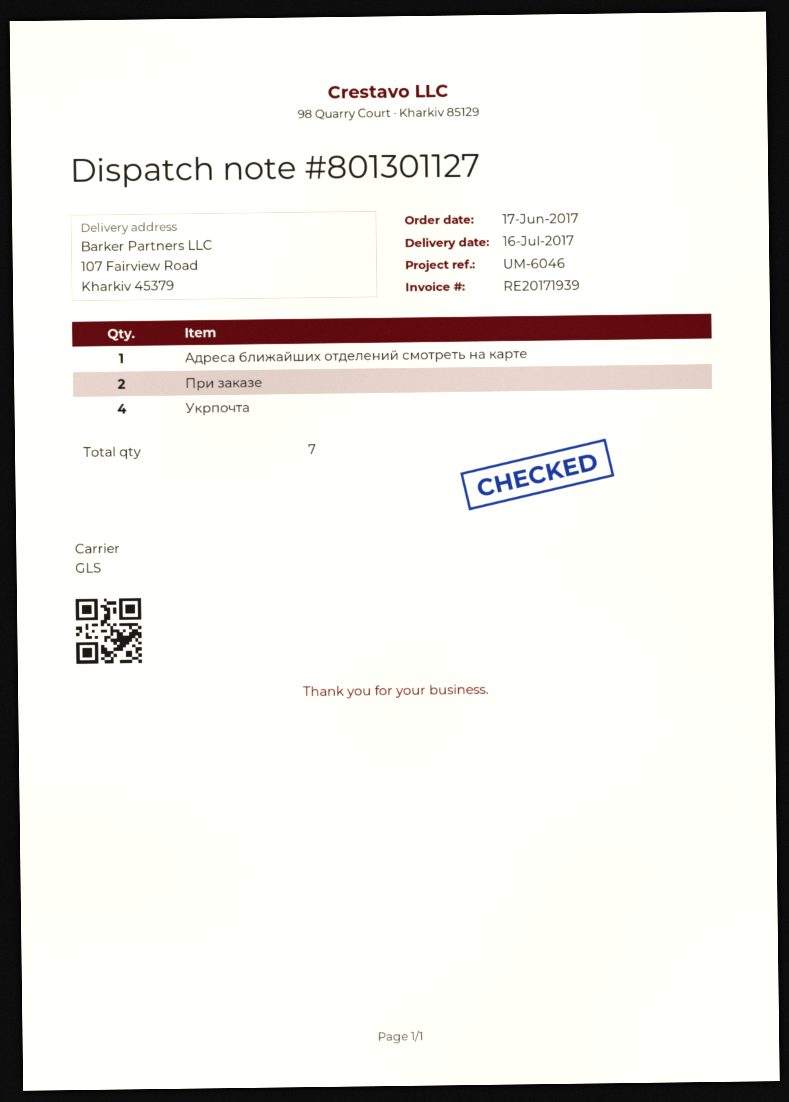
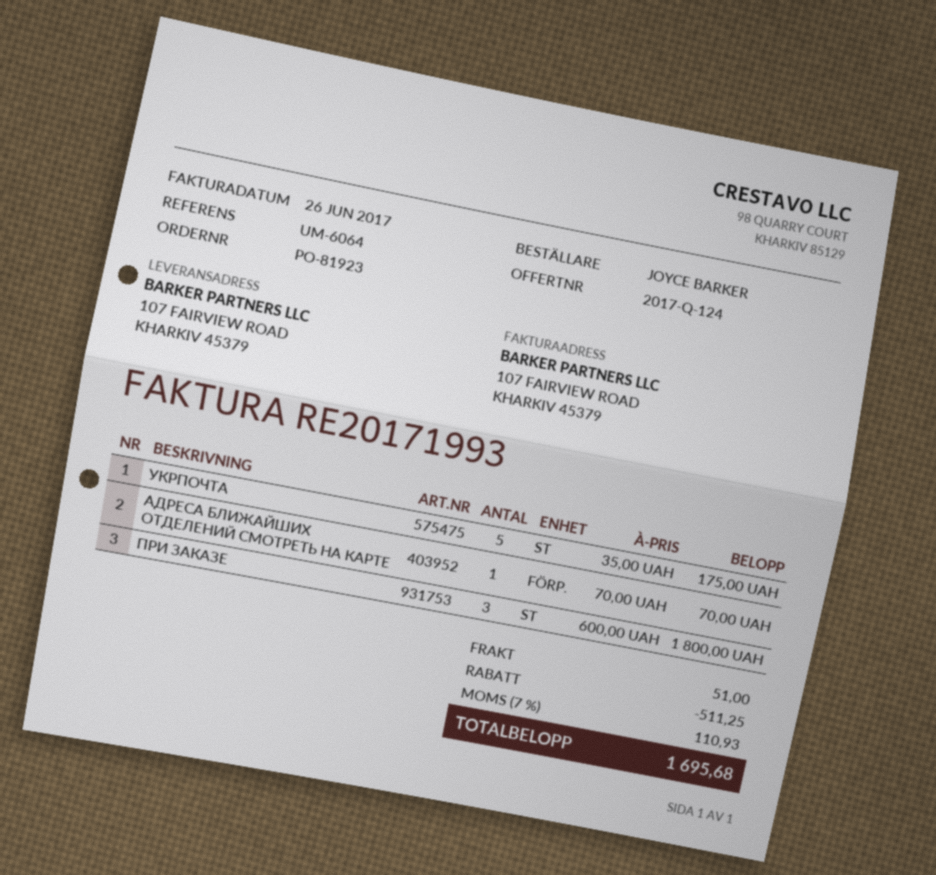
invoice number: RE20171939 -> RE20171993
reference: UM-6046 -> UM-6064
При заказе: 2 -> 3
Укрпочта: 4 -> 5

